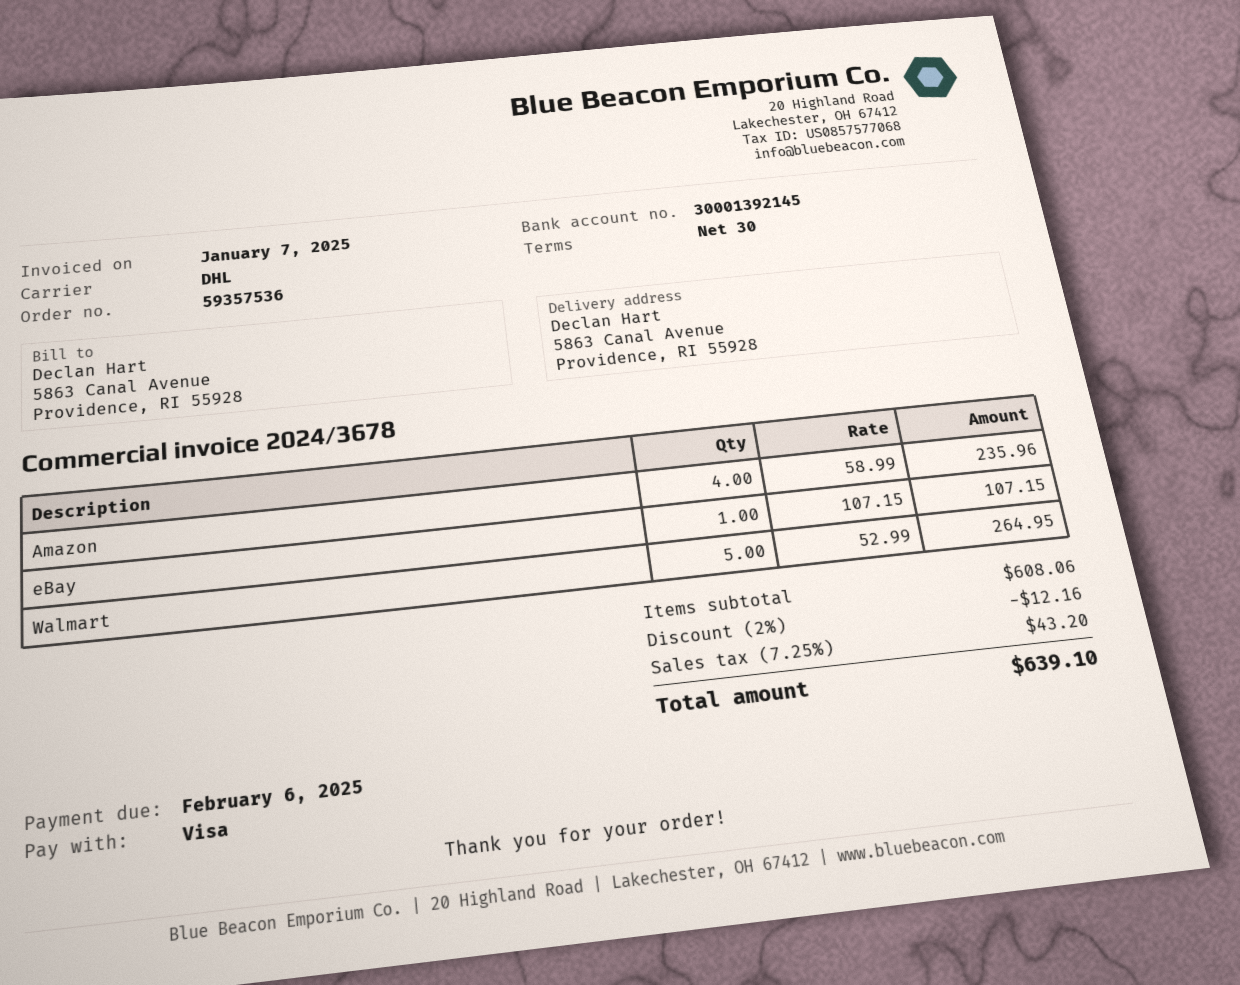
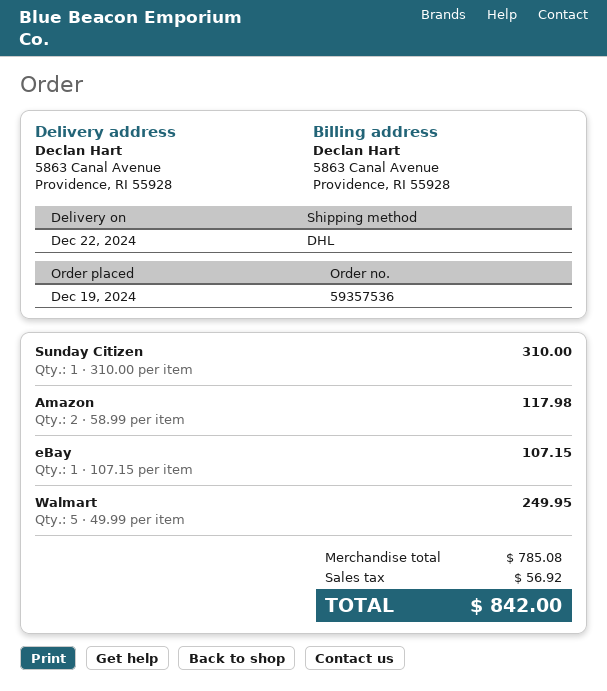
Amazon: 4 x 58.99 = 235.96 -> 2 x 58.99 = 117.98
Walmart: 5 x 52.99 = 264.95 -> 5 x 49.99 = 249.95
Sunday Citizen: none -> 1 x 310.00 = 310.00
subtotal: 608.06 -> 785.08
discount: 2% = 12.16 -> none
tax: 43.20 -> 56.92
total: 639.10 -> 842.00

